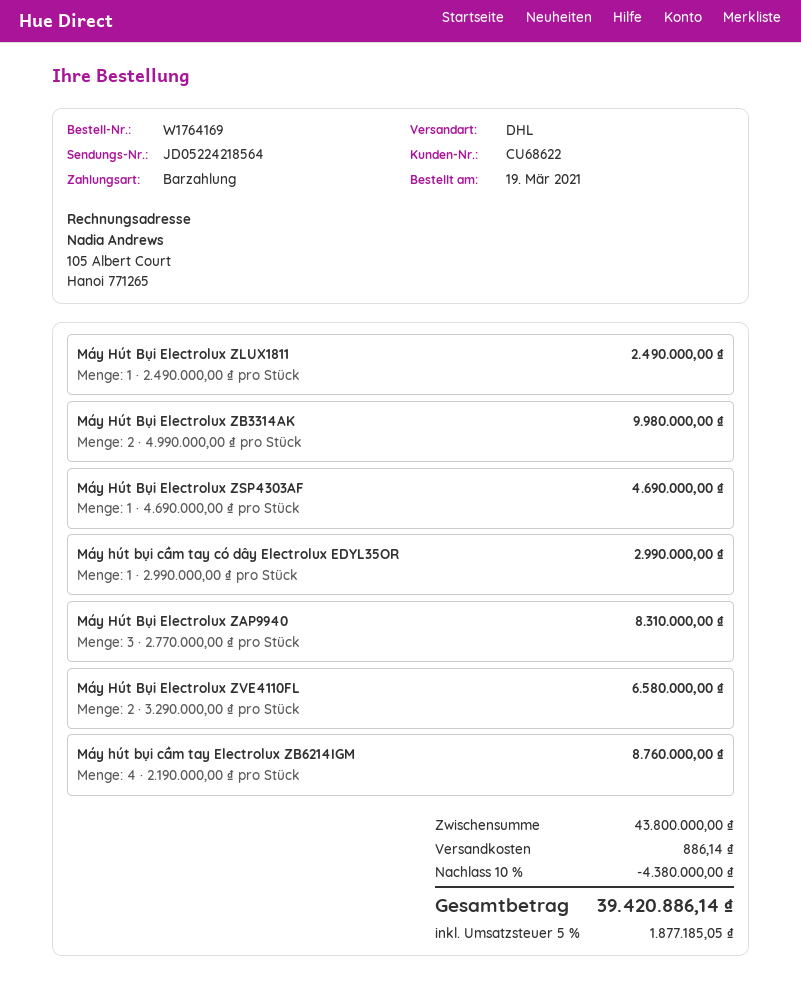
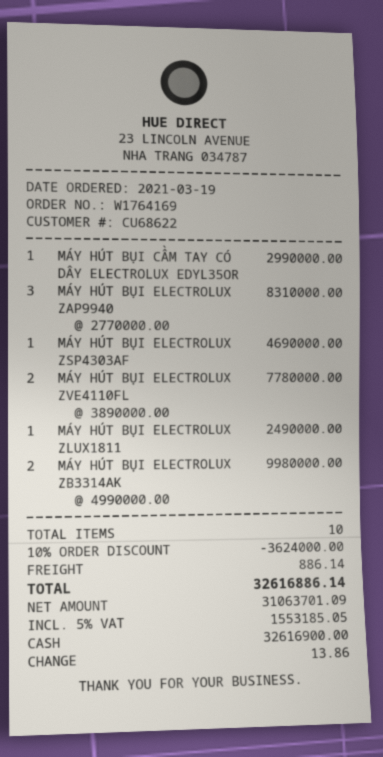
Máy Hút Bụi Electrolux ZVE4110FL: 2 x 3290000.00 = 6580000.00 -> 2 x 3890000.00 = 7780000.00
Máy hút bụi cầm tay Electrolux ZB6214IGM: 4 x 2190000.00 = 8760000.00 -> none
discount: 10% = 4380000.00 -> 10% = 3624000.00
tax: 5% = 1877185.05 -> 5% = 1553185.05
total: 39420886.14 -> 32616886.14

